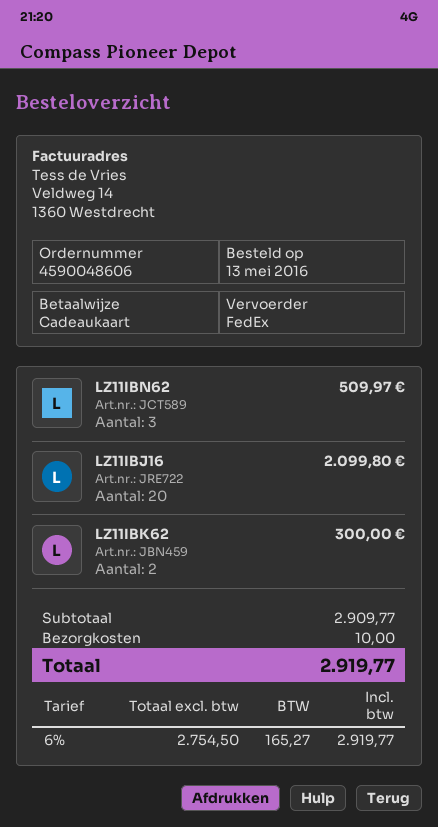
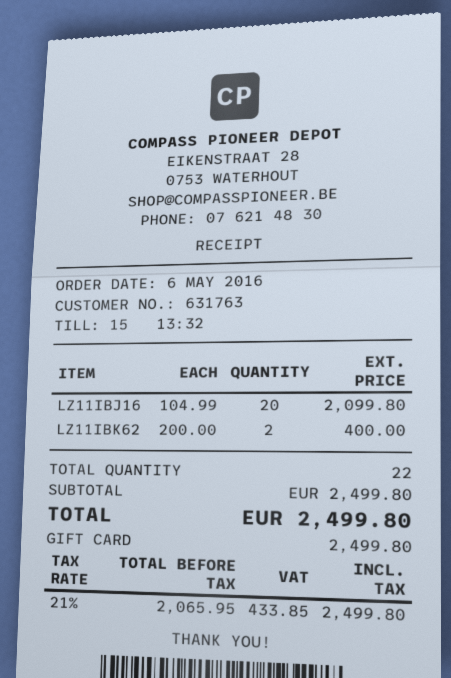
order date: 2016-05-13 -> 2016-05-06
LZ11IBN62: 3 for 509.97 -> none
LZ11IBK62: 2 for 300.00 -> 2 for 400.00
subtotal: 2909.77 -> 2499.80
shipping: 10.00 -> none
net: 2754.50 -> 2065.95
tax: 6% = 165.27 -> 21% = 433.85
total: 2919.77 -> 2499.80

